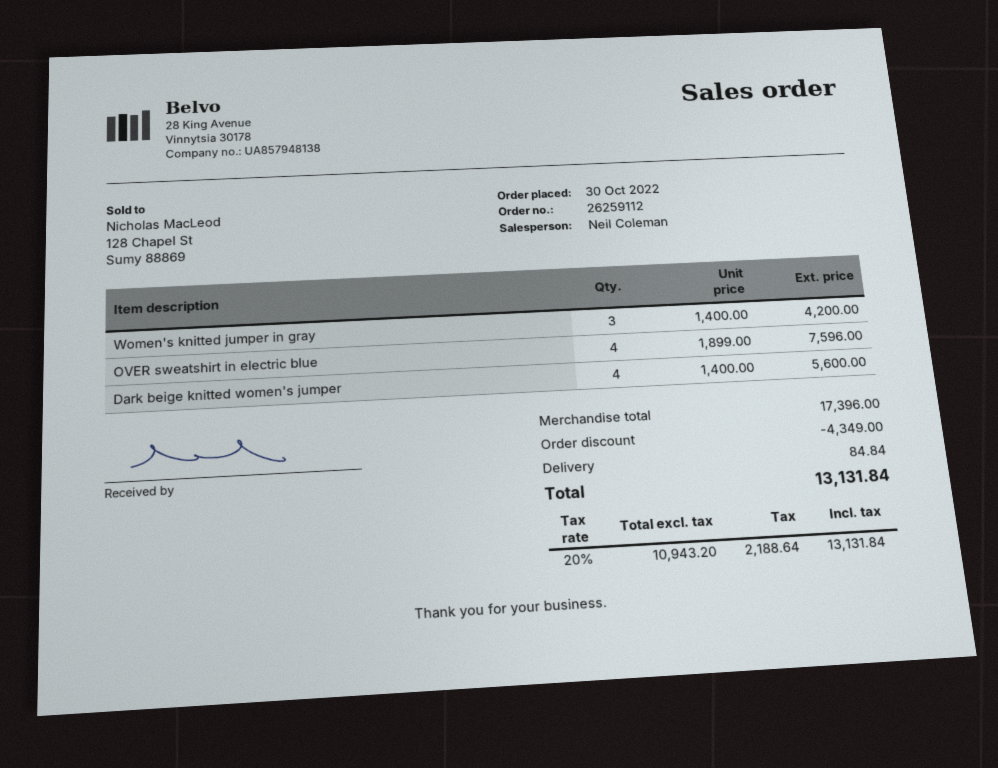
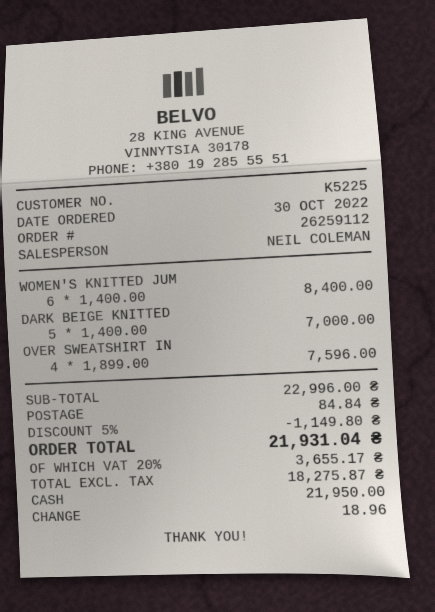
Women's knitted jumper in gray: 3 x 1400.00 = 4200.00 -> 6 x 1400.00 = 8400.00
Dark beige knitted women's jumper: 4 x 1400.00 = 5600.00 -> 5 x 1400.00 = 7000.00
subtotal: 17396.00 -> 22996.00
discount: 4349.00 -> 1149.80
net: 10943.20 -> 18275.87
tax: 20% = 2188.64 -> 20% = 3655.17
total: 13131.84 -> 21931.04

